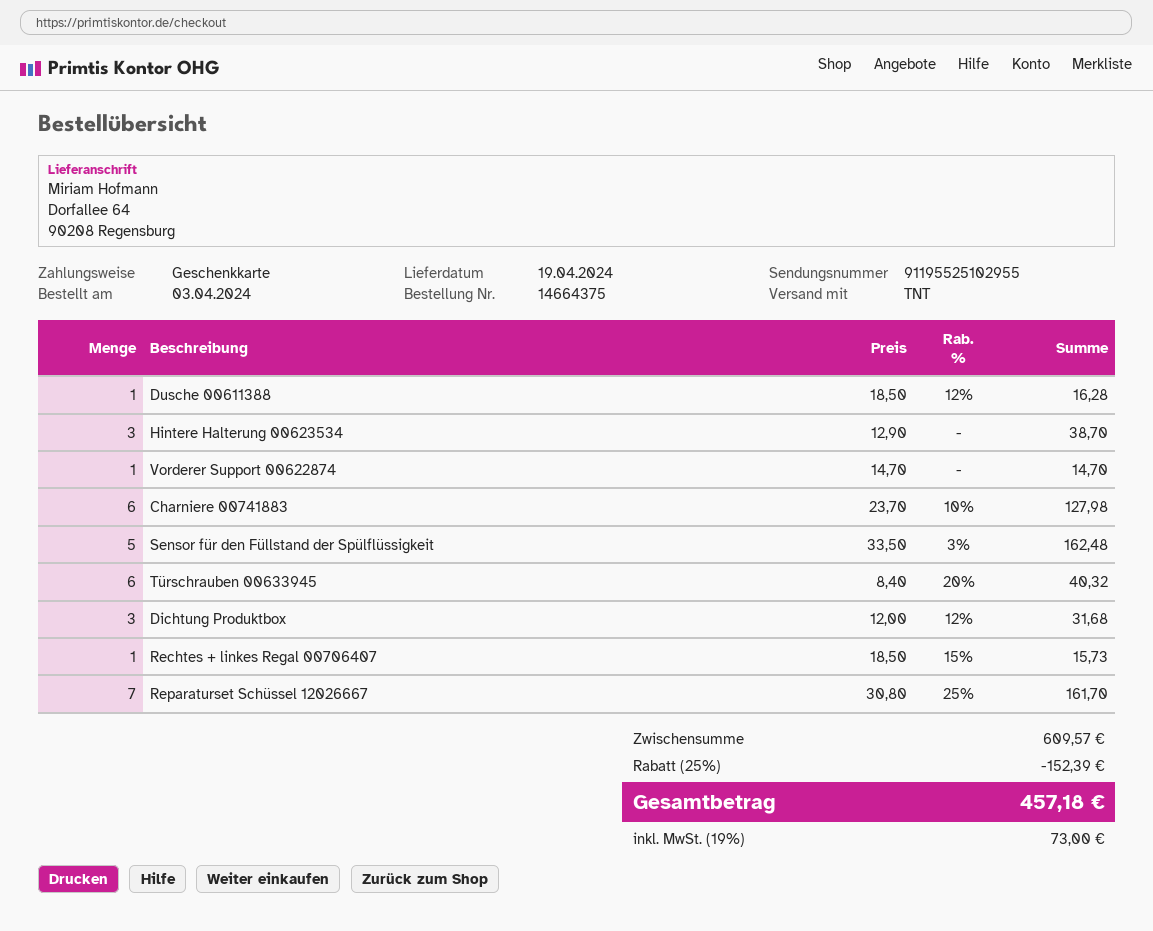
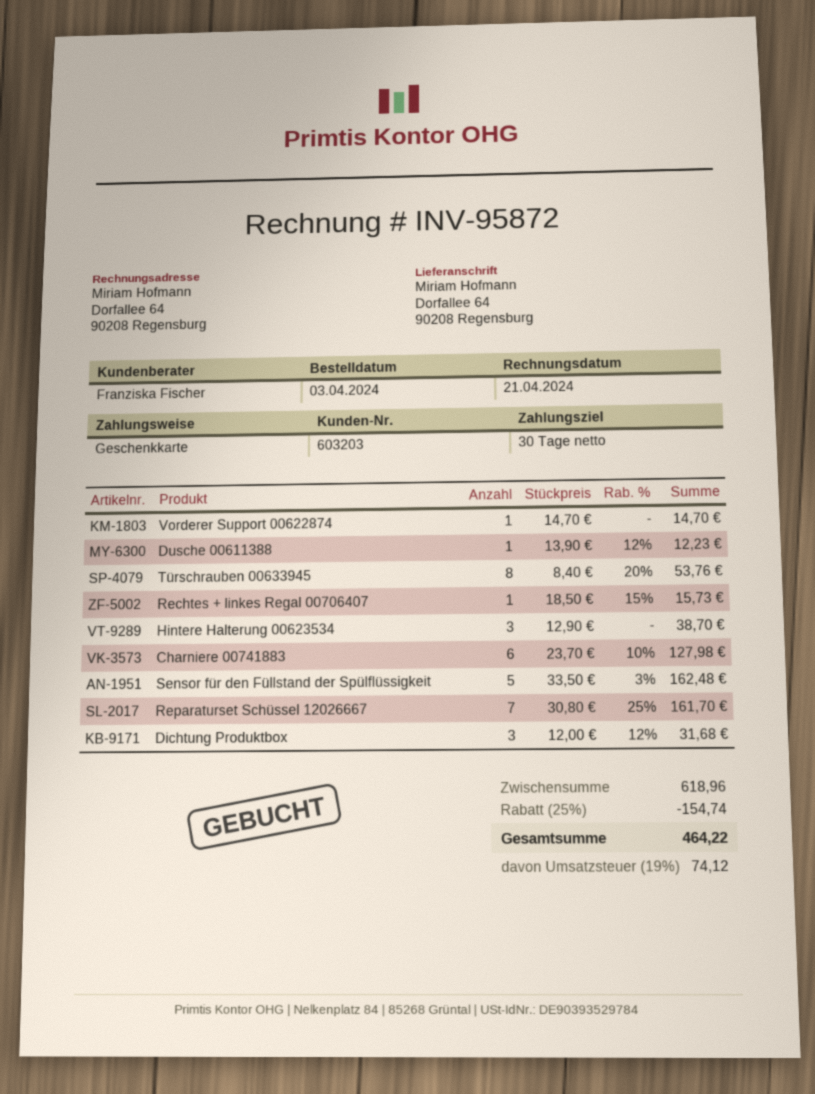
Dusche 00611388: 1 x 18.50 - 12% = 16.28 -> 1 x 13.90 - 12% = 12.23
Türschrauben 00633945: 6 x 8.40 - 20% = 40.32 -> 8 x 8.40 - 20% = 53.76
subtotal: 609.57 -> 618.96
discount: 25% = 152.39 -> 25% = 154.74
tax: 19% = 73.00 -> 19% = 74.12
total: 457.18 -> 464.22

